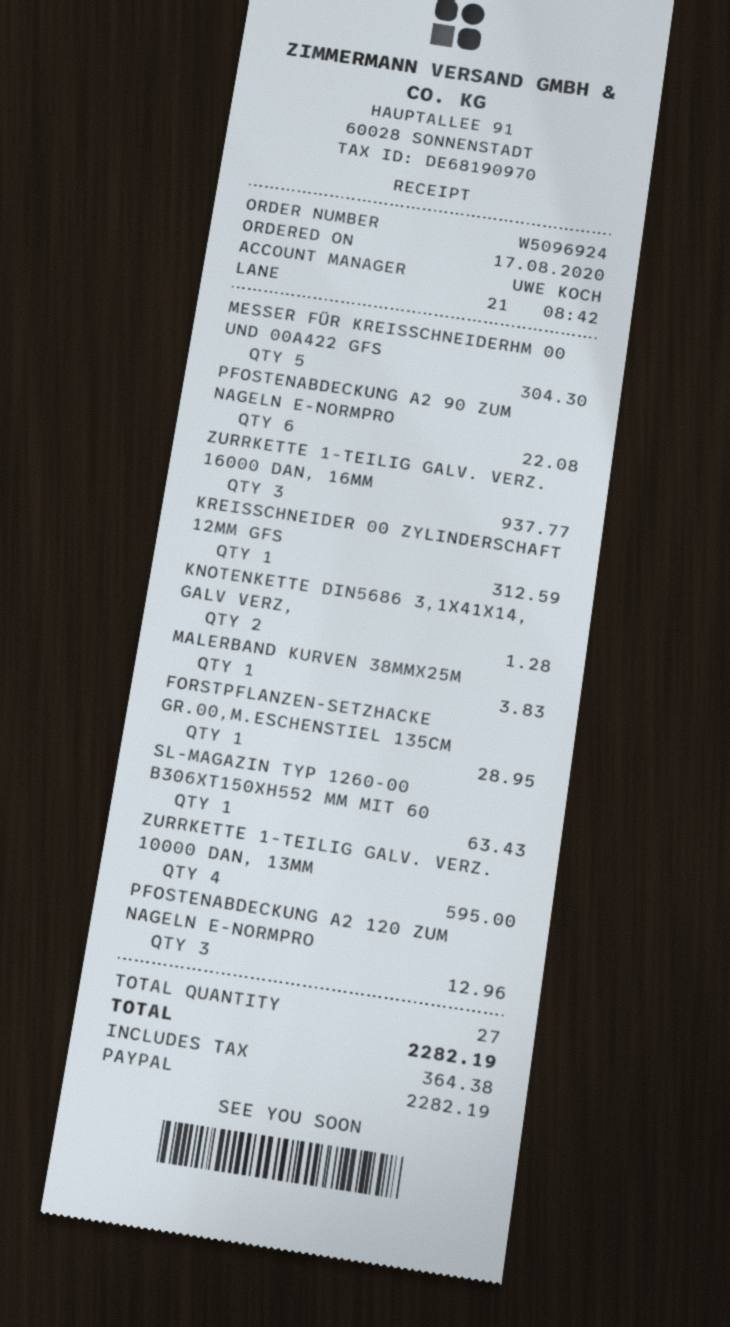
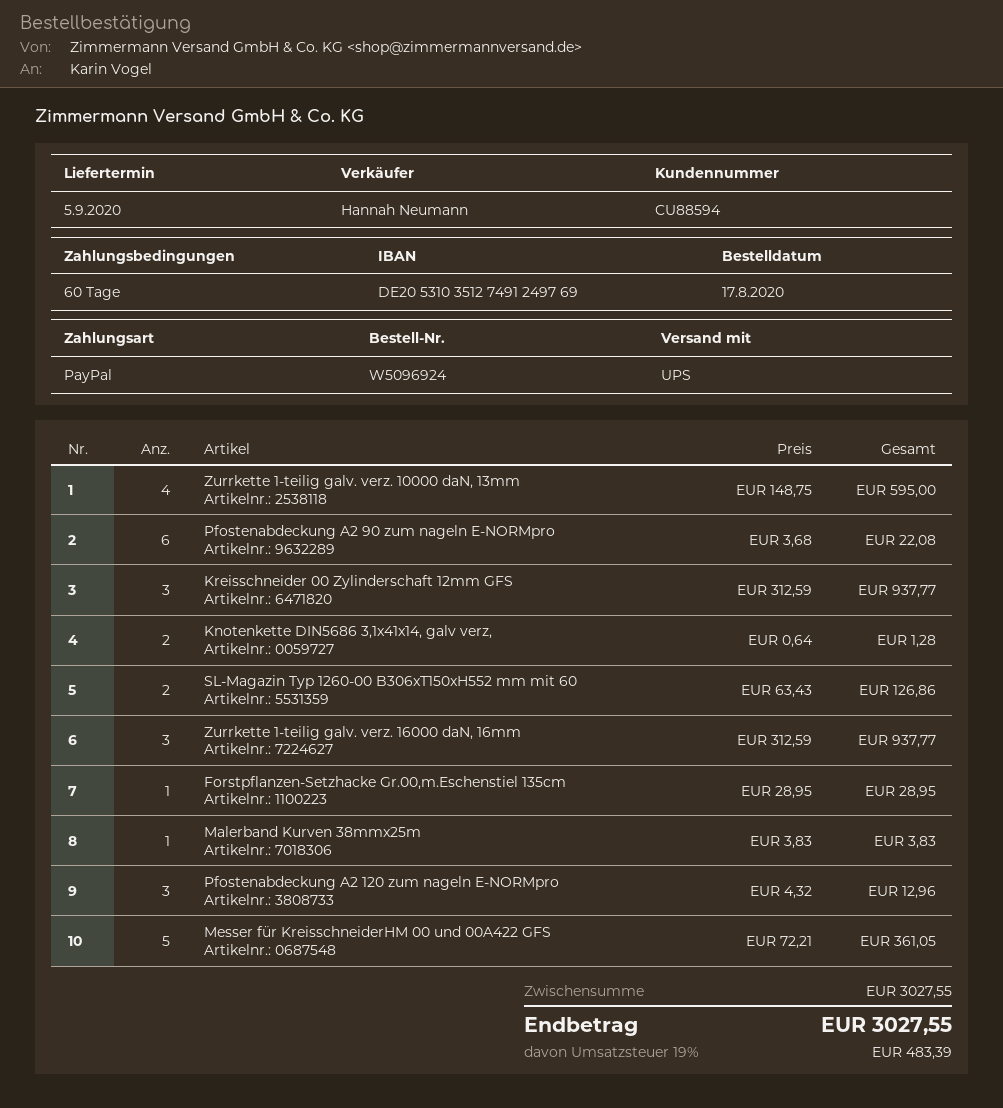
sales rep: UWE KOCH -> Hannah Neumann
MESSER FÜR KREISSCHNEIDERHM 00 UND 00A422 GFS: 5 for 304.30 -> 5 for 361.05
KREISSCHNEIDER 00 ZYLINDERSCHAFT 12MM GFS: 1 for 312.59 -> 3 for 937.77
SL-MAGAZIN TYP 1260-00 B306XT150XH552 MM MIT 60: 1 for 63.43 -> 2 for 126.86
tax: 364.38 -> 483.39
total: 2282.19 -> 3027.55

